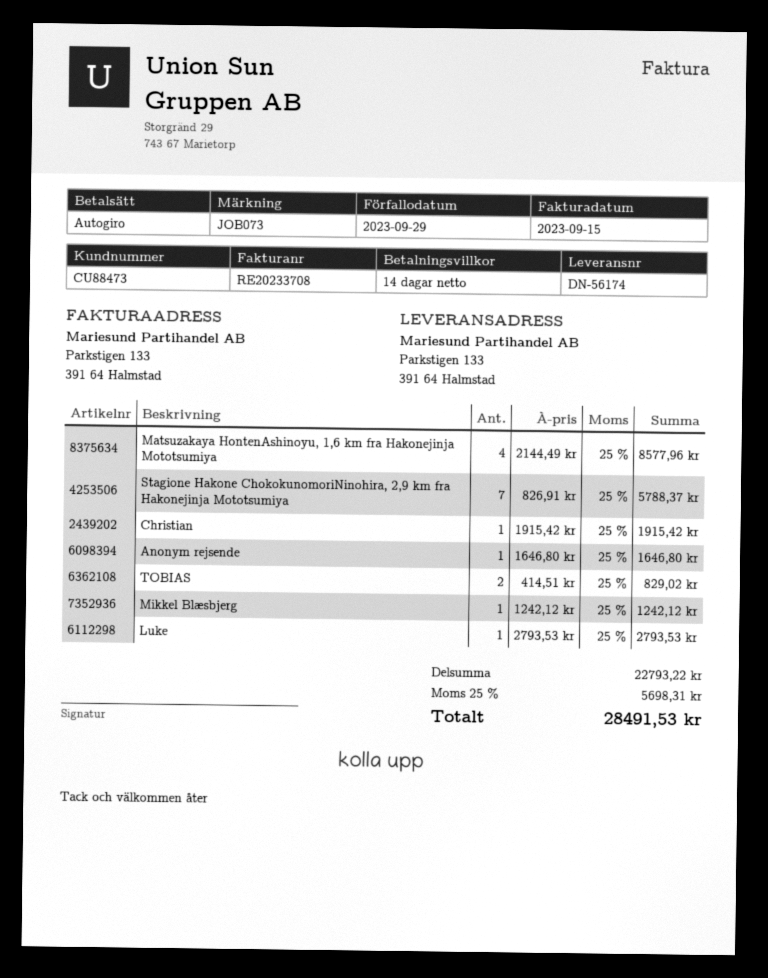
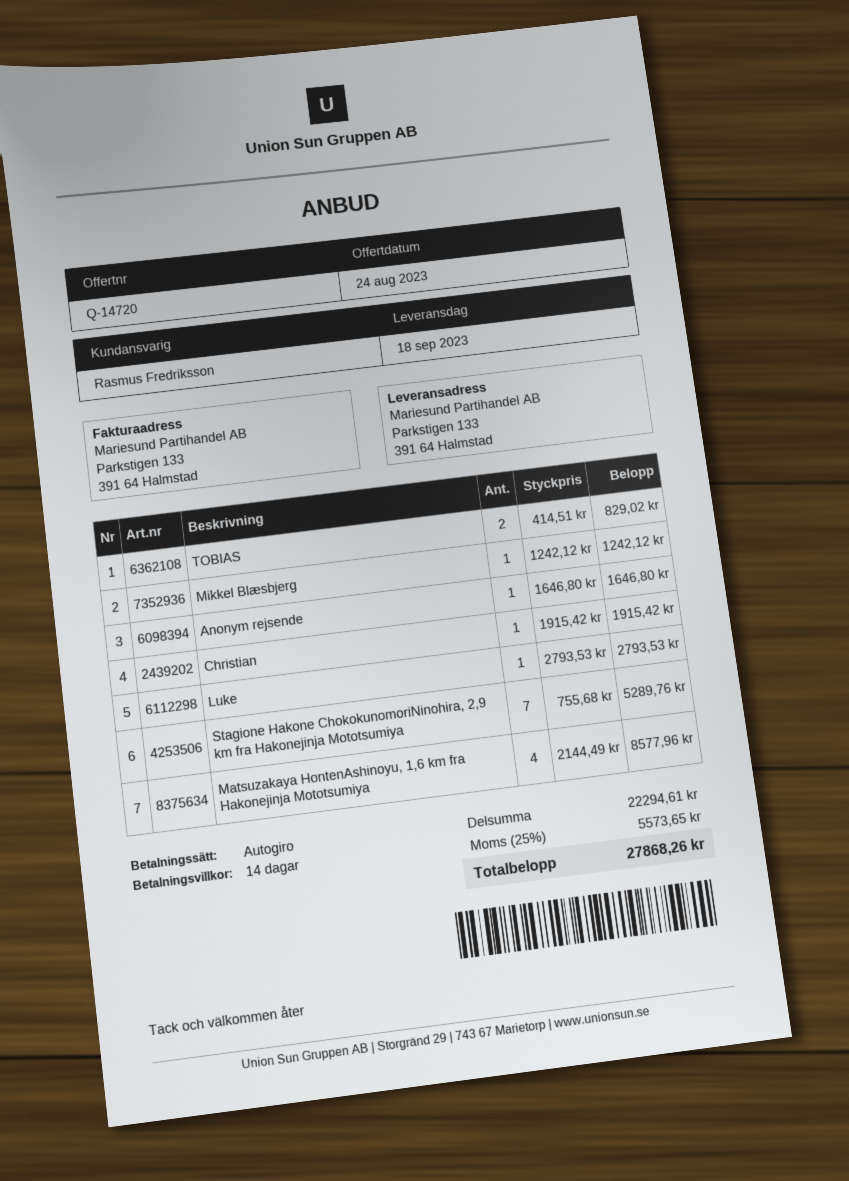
Stagione Hakone ChokokunomoriNinohira, 2,9 km fra Hakonejinja Mototsumiya: 7 x 826.91 = 5788.37 -> 7 x 755.68 = 5289.76
subtotal: 22793.22 -> 22294.61
tax: 25% = 5698.31 -> 25% = 5573.65
total: 28491.53 -> 27868.26

